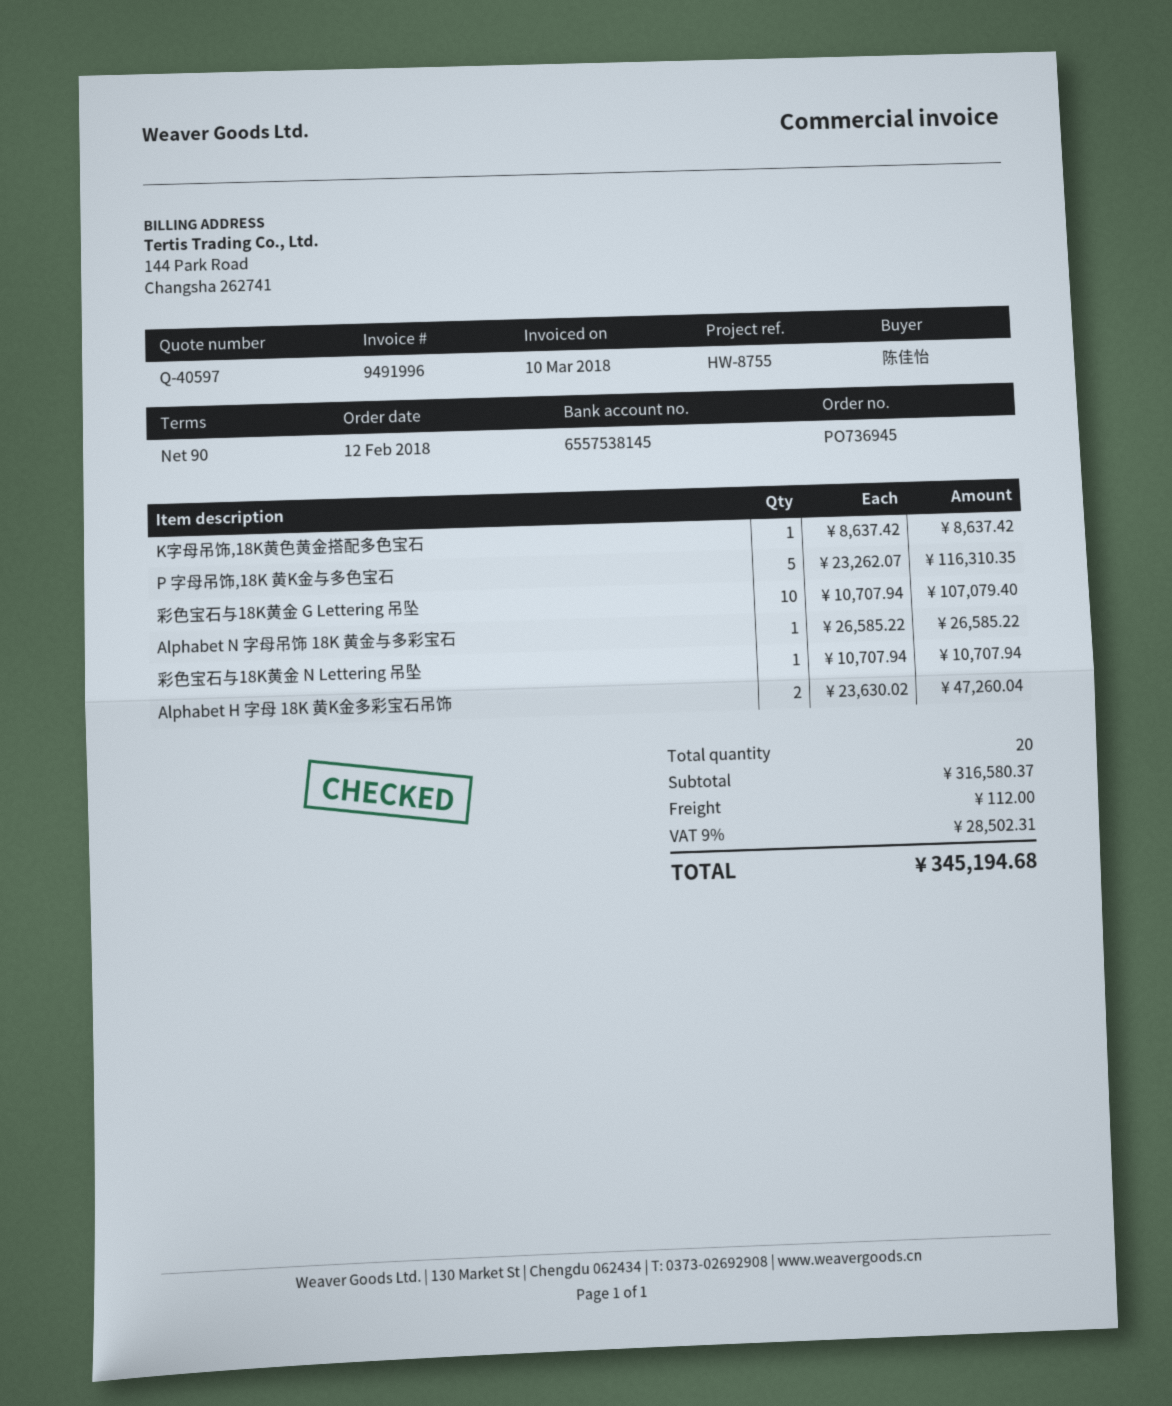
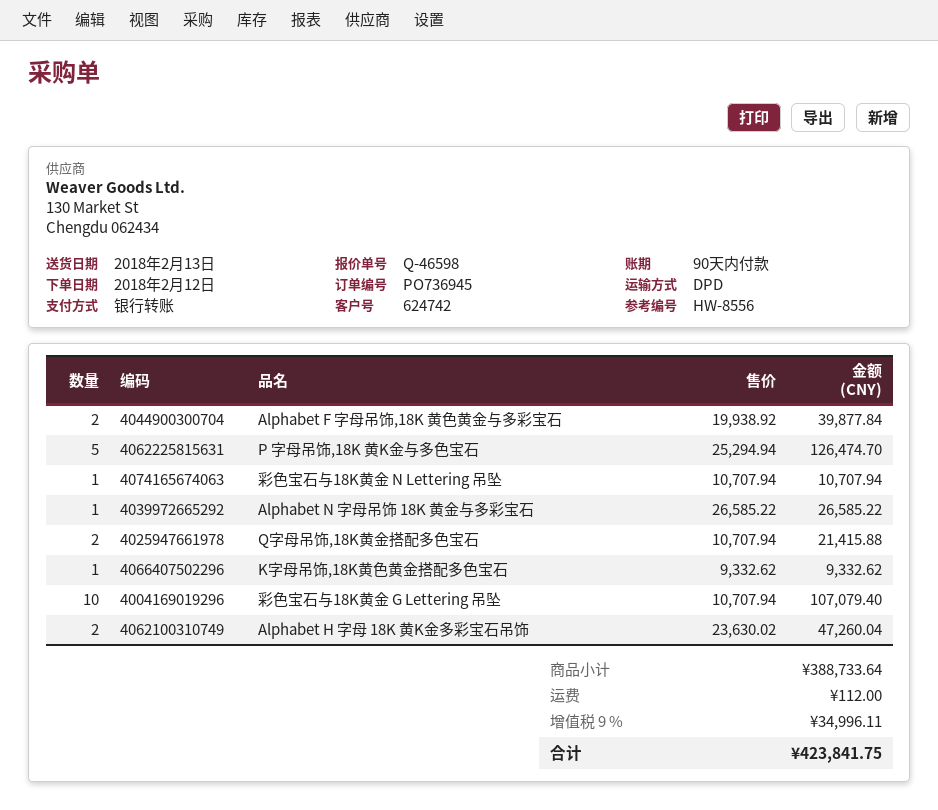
quote number: Q-40597 -> Q-46598
reference: HW-8755 -> HW-8556
K字母吊饰,18K黄色黄金搭配多色宝石: 1 x 8637.42 = 8637.42 -> 1 x 9332.62 = 9332.62
P 字母吊饰,18K 黄K金与多色宝石: 5 x 23262.07 = 116310.35 -> 5 x 25294.94 = 126474.70
Alphabet F 字母吊饰,18K 黄色黄金与多彩宝石: none -> 2 x 19938.92 = 39877.84
Q字母吊饰,18K黄金搭配多色宝石: none -> 2 x 10707.94 = 21415.88
subtotal: 316580.37 -> 388733.64
tax: 9% = 28502.31 -> 9% = 34996.11
total: 345194.68 -> 423841.75

